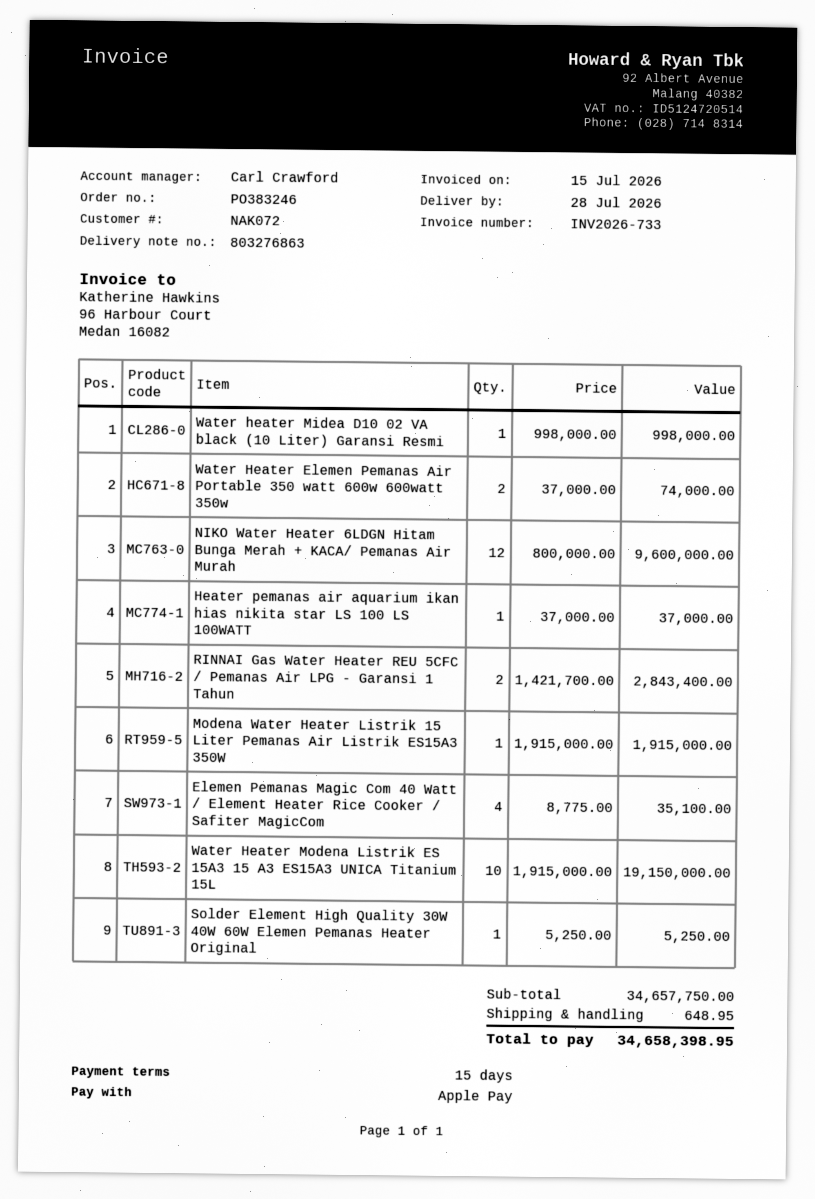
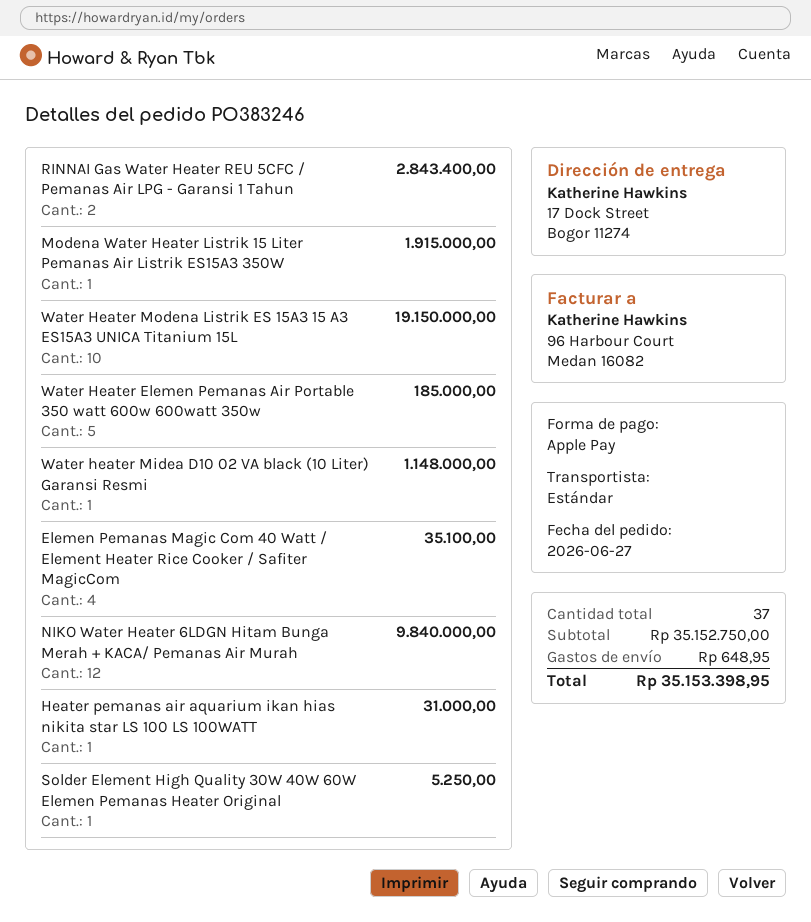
Water heater Midea D10 02 VA black (10 Liter) Garansi Resmi: 1 for 998000.00 -> 1 for 1148000.00
Water Heater Elemen Pemanas Air Portable 350 watt 600w 600watt 350w: 2 for 74000.00 -> 5 for 185000.00
NIKO Water Heater 6LDGN Hitam Bunga Merah + KACA/ Pemanas Air Murah: 12 for 9600000.00 -> 12 for 9840000.00
Heater pemanas air aquarium ikan hias nikita star LS 100 LS 100WATT: 1 for 37000.00 -> 1 for 31000.00
subtotal: 34657750.00 -> 35152750.00
total: 34658398.95 -> 35153398.95

